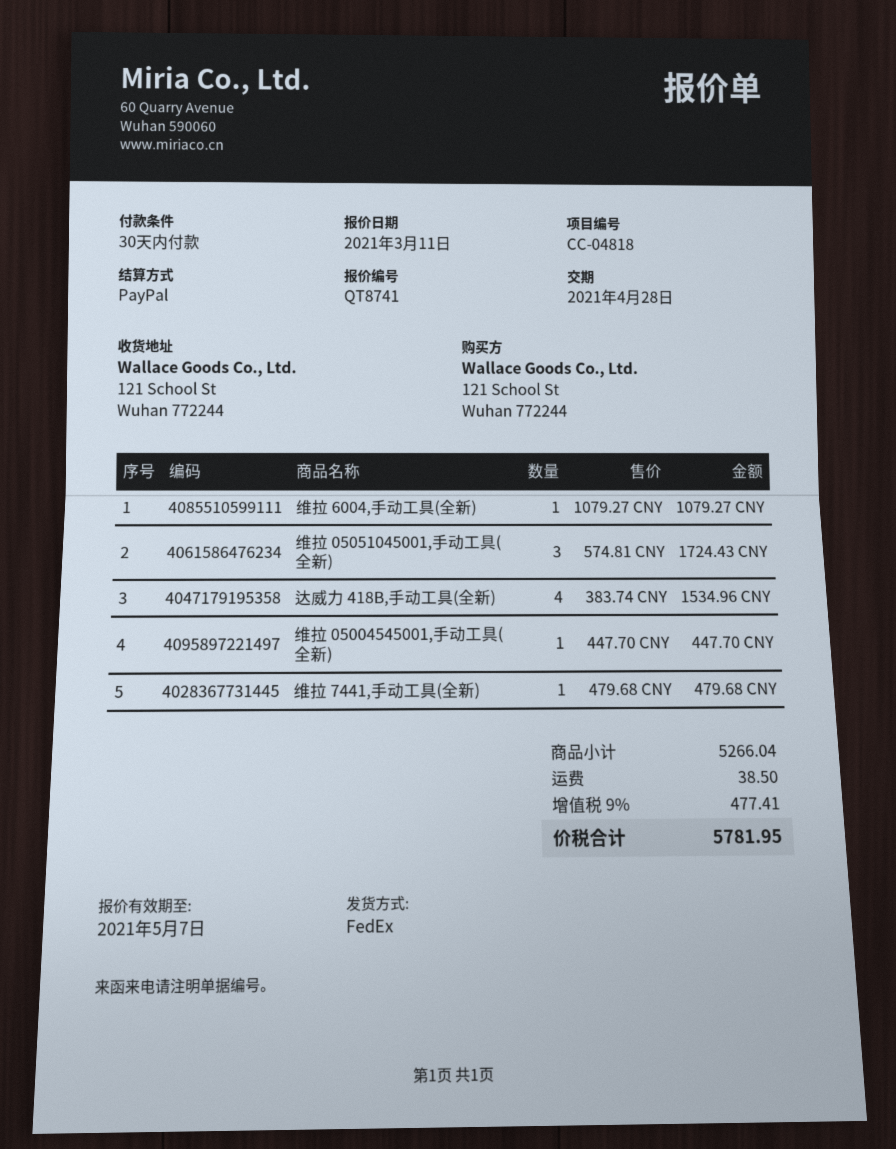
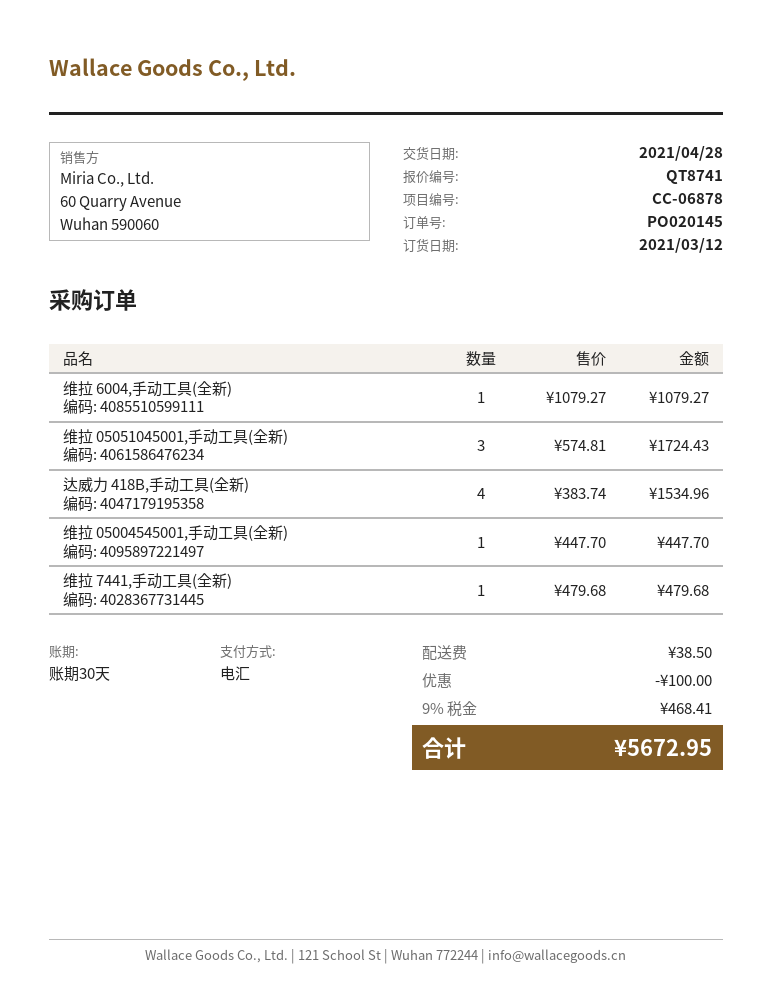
reference: CC-04818 -> CC-06878
payment method: PayPal -> bank transfer
discount: none -> 100.00
tax: 9% = 477.41 -> 9% = 468.41
total: 5781.95 -> 5672.95

